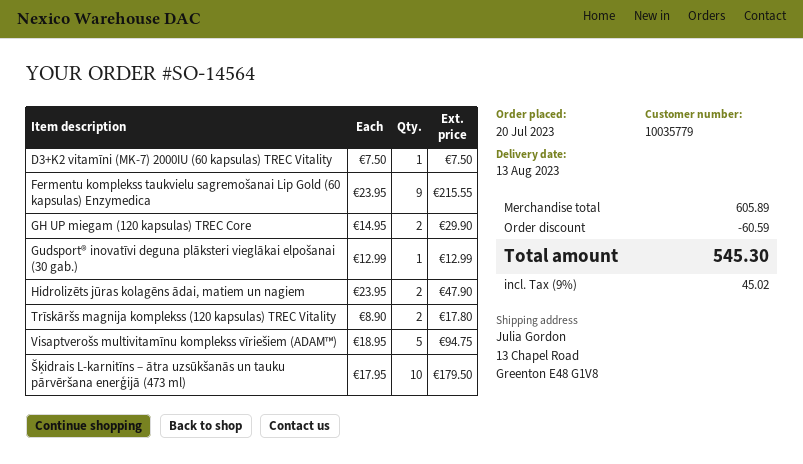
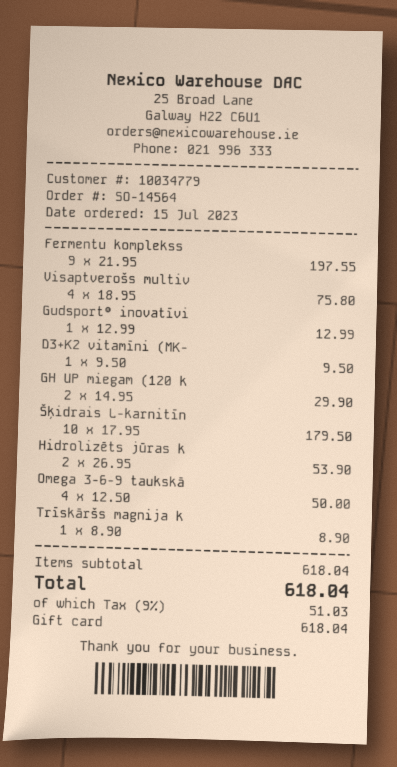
order date: 2023-07-20 -> 2023-07-15
customer number: 10035779 -> 10034779
D3+K2 vitamīni (MK-7) 2000IU (60 kapsulas) TREC Vitality: 1 x 7.50 = 7.50 -> 1 x 9.50 = 9.50
Fermentu komplekss taukvielu sagremošanai Lip Gold (60 kapsulas) Enzymedica: 9 x 23.95 = 215.55 -> 9 x 21.95 = 197.55
Hidrolizēts jūras kolagēns ādai, matiem un nagiem: 2 x 23.95 = 47.90 -> 2 x 26.95 = 53.90
Trīskāršs magnija komplekss (120 kapsulas) TREC Vitality: 2 x 8.90 = 17.80 -> 1 x 8.90 = 8.90
Visaptverošs multivitamīnu komplekss vīriešiem (ADAM™): 5 x 18.95 = 94.75 -> 4 x 18.95 = 75.80
Omega 3-6-9 taukskā: none -> 4 x 12.50 = 50.00
subtotal: 605.89 -> 618.04
discount: 60.59 -> none
tax: 9% = 45.02 -> 9% = 51.03
total: 545.30 -> 618.04

